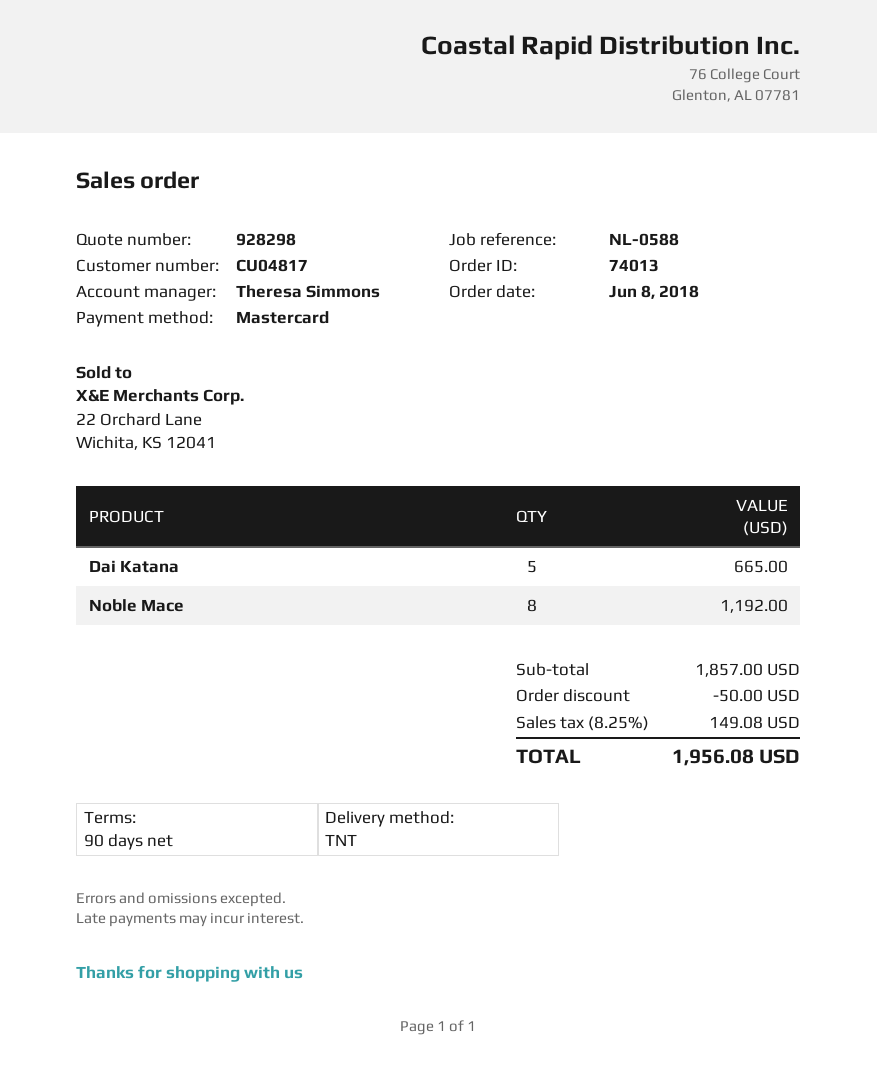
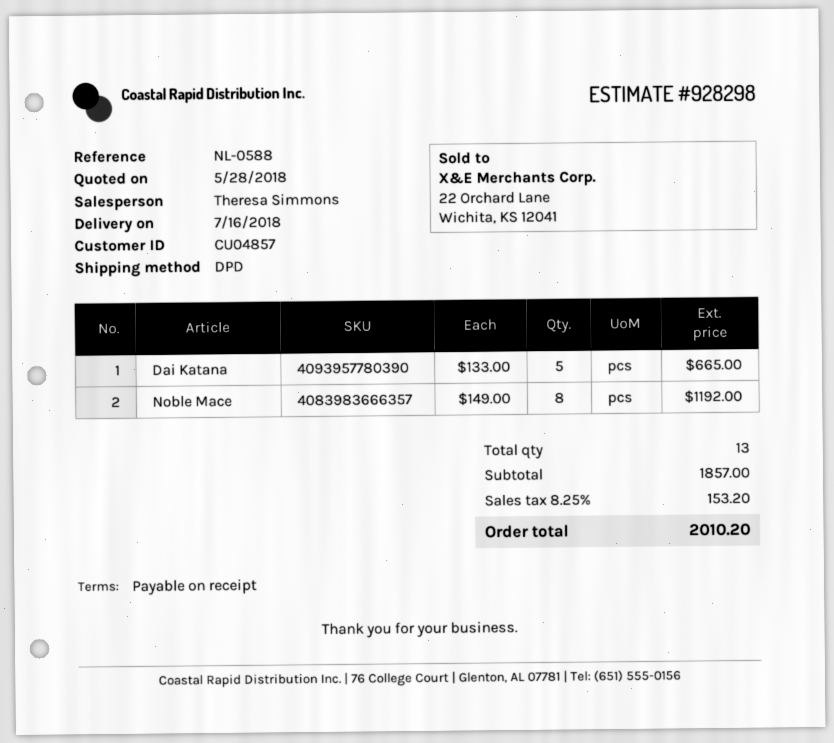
payment terms: 90 days -> on receipt
customer number: CU04817 -> CU04857
shipping method: TNT -> DPD
discount: 50.00 -> none
tax: 8.25% = 149.08 -> 8.25% = 153.20
total: 1956.08 -> 2010.20

